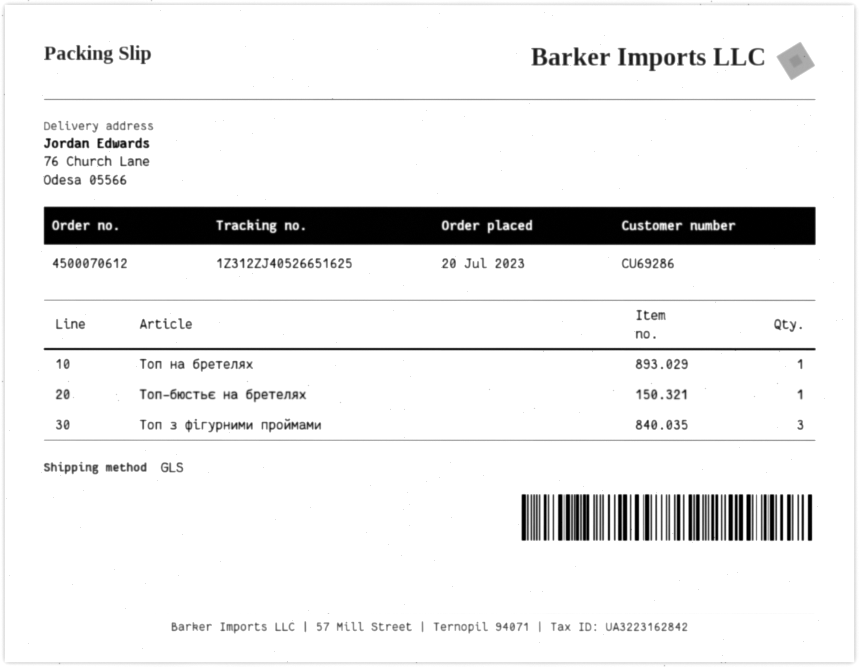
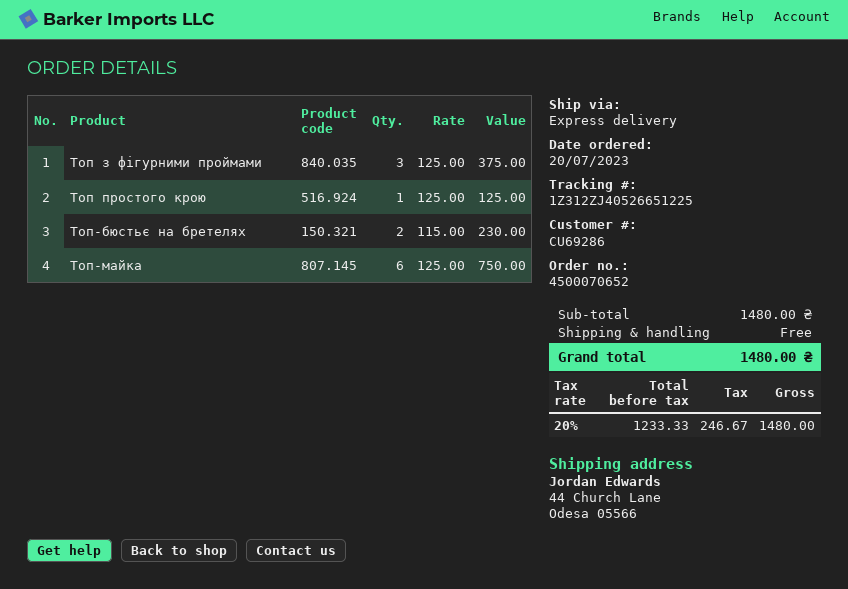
order number: 4500070612 -> 4500070652
shipping method: GLS -> express
tracking number: 1Z312ZJ40526651625 -> 1Z312ZJ40526651225
ship to: 76 Church Lane, Odesa 05566 -> 44 Church Lane, Odesa 05566
Топ на бретелях: 1 -> none
Топ-бюстьє на бретелях: 1 -> 2
Топ простого крою: none -> 1
Топ-майка: none -> 6

